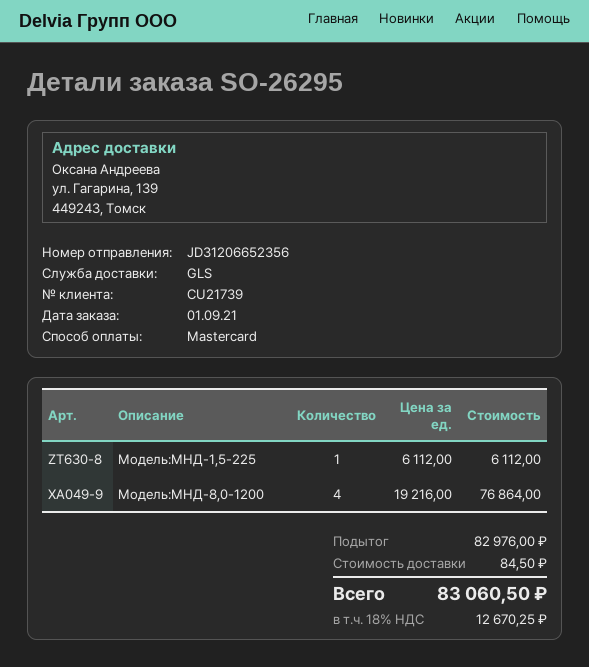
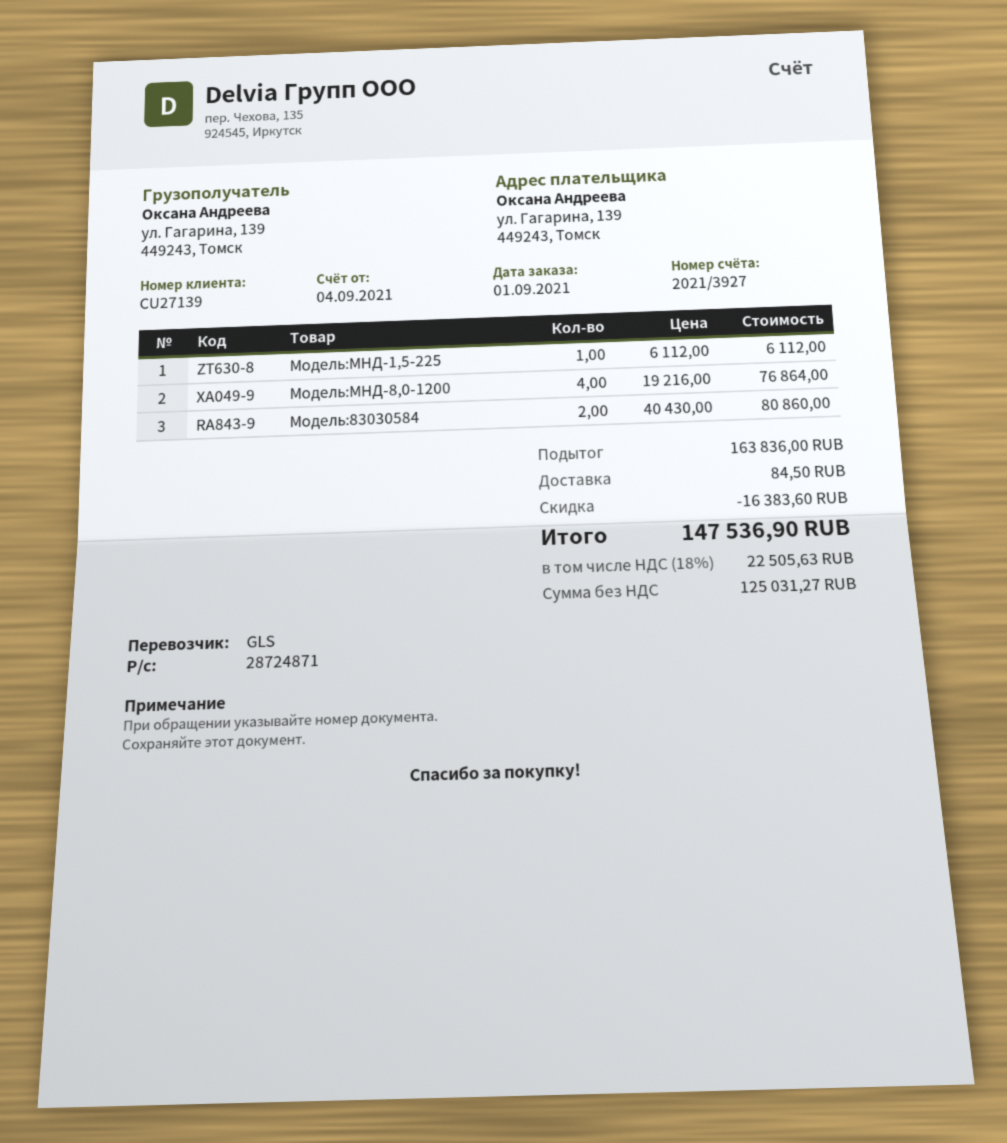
customer number: CU21739 -> CU27139
Модель:83030584: none -> 2 x 40430.00 = 80860.00
subtotal: 82976.00 -> 163836.00
discount: none -> 16383.60
tax: 18% = 12670.25 -> 18% = 22505.63
total: 83060.50 -> 147536.90

